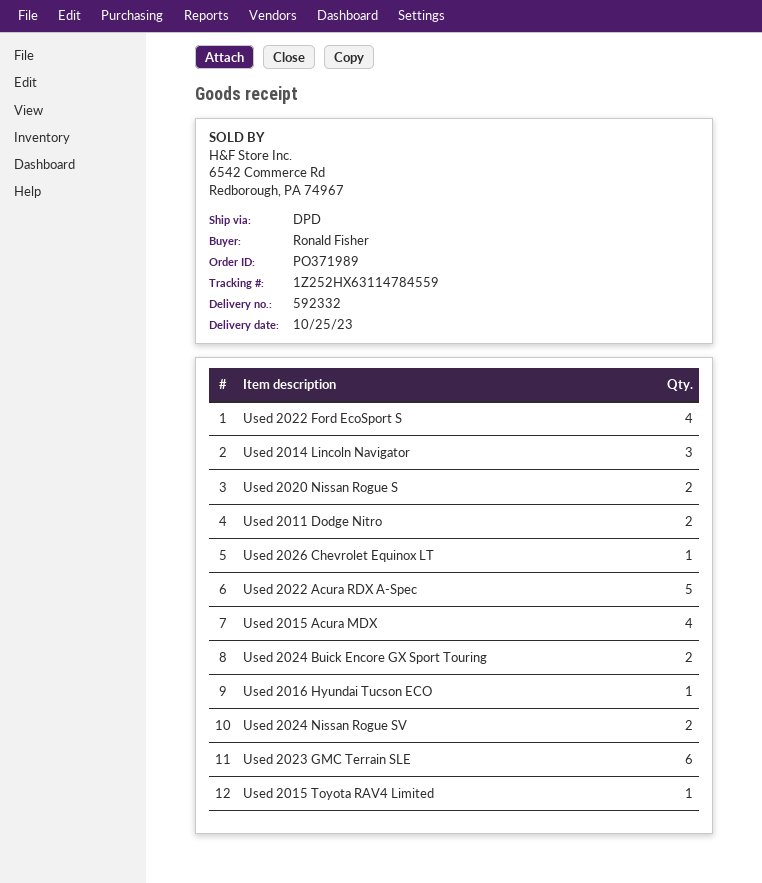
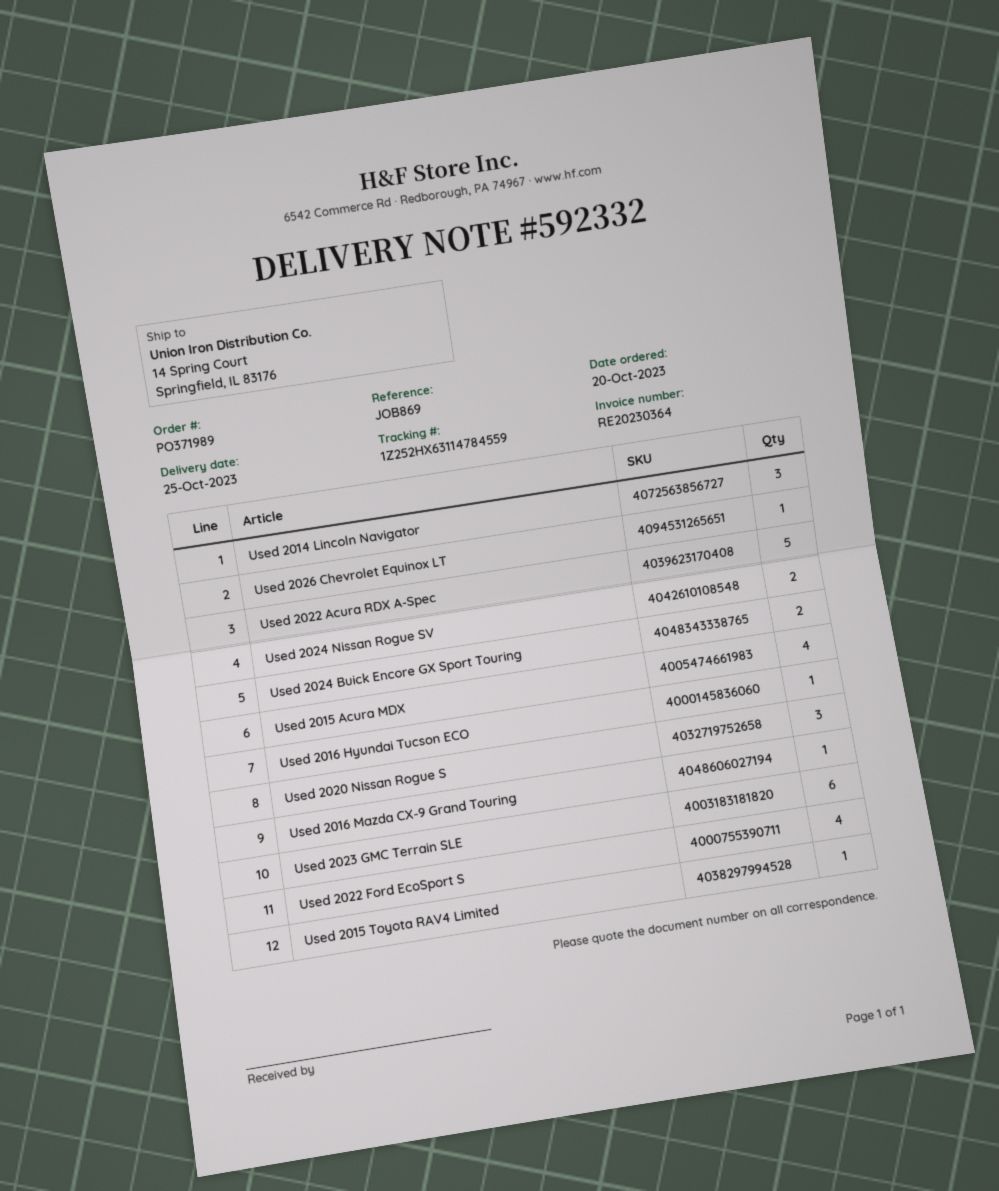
Used 2020 Nissan Rogue S: 2 -> 3
Used 2011 Dodge Nitro: 2 -> none
Used 2016 Mazda CX-9 Grand Touring: none -> 1

